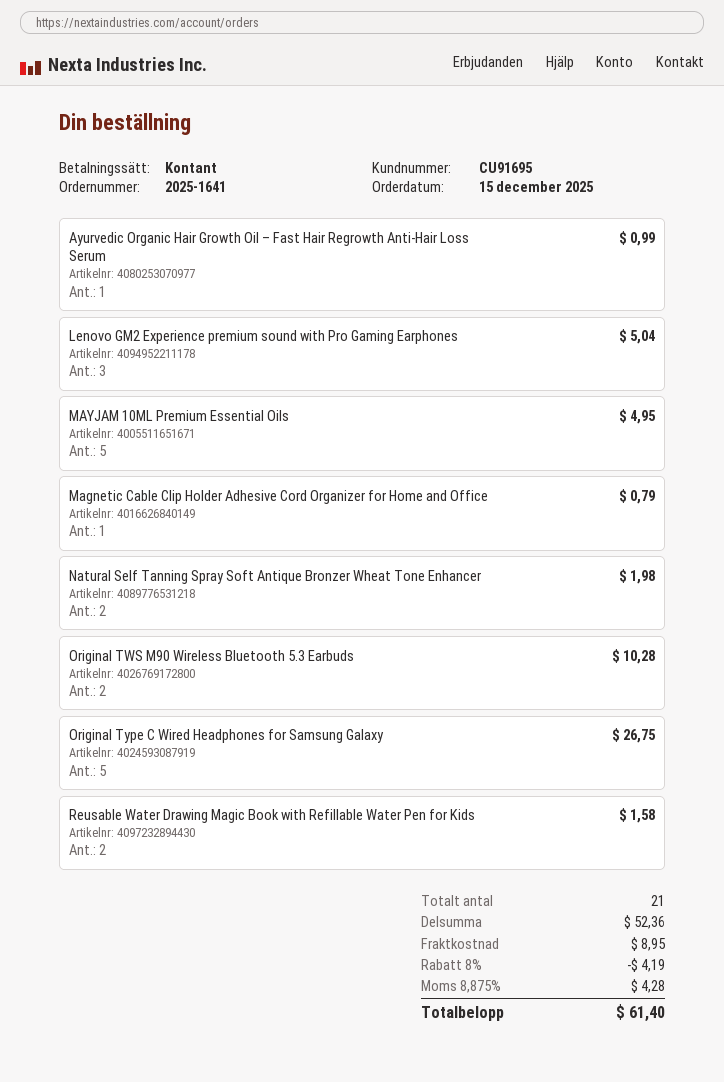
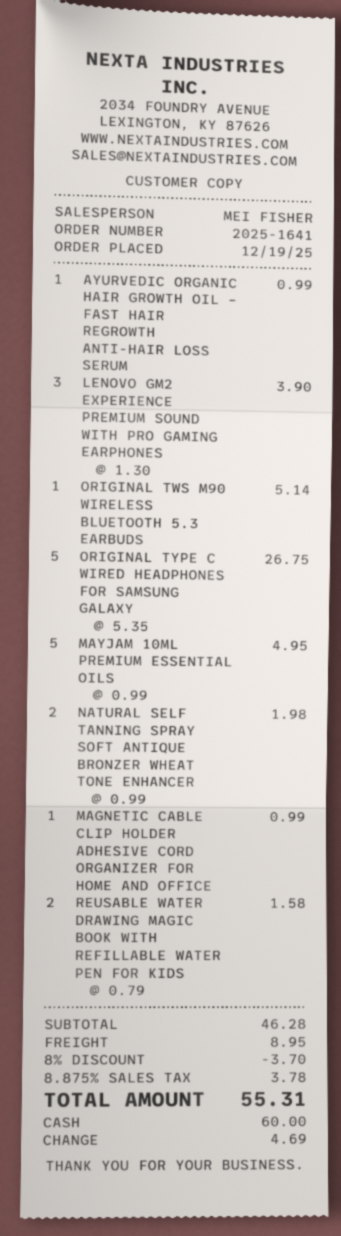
order date: 2025-12-15 -> 2025-12-19
Lenovo GM2 Experience premium sound with Pro Gaming Earphones: 3 for 5.04 -> 3 for 3.90
Magnetic Cable Clip Holder Adhesive Cord Organizer for Home and Office: 1 for 0.79 -> 1 for 0.99
Original TWS M90 Wireless Bluetooth 5.3 Earbuds: 2 for 10.28 -> 1 for 5.14
subtotal: 52.36 -> 46.28
discount: 8% = 4.19 -> 8% = 3.70
tax: 8.875% = 4.28 -> 8.875% = 3.78
total: 61.40 -> 55.31

